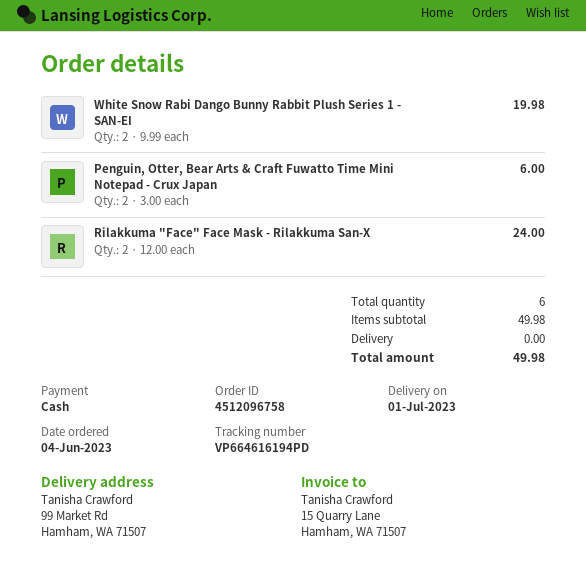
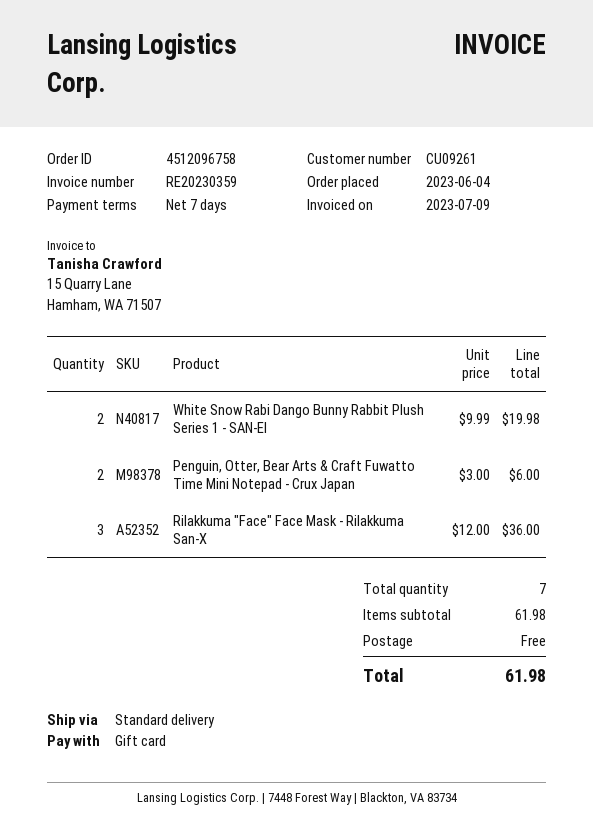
payment method: cash -> gift card
Rilakkuma "Face" Face Mask - Rilakkuma San-X: 2 x 12.00 = 24.00 -> 3 x 12.00 = 36.00
total quantity: 6 -> 7
subtotal: 49.98 -> 61.98
total: 49.98 -> 61.98

